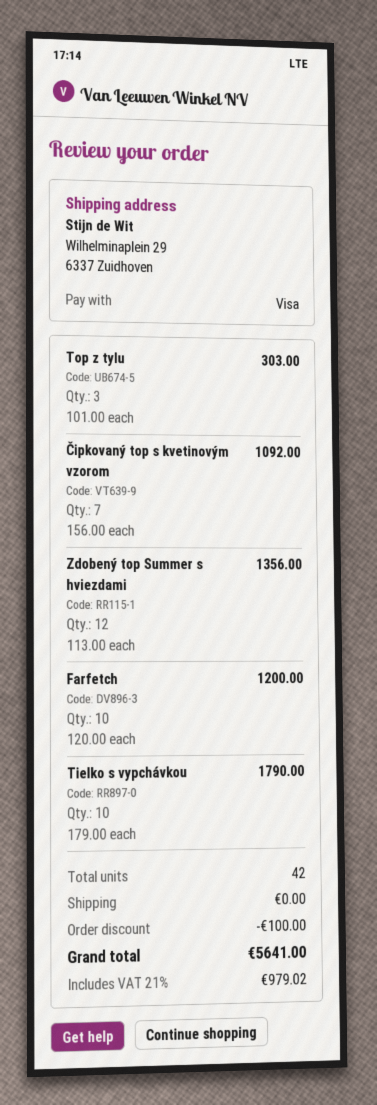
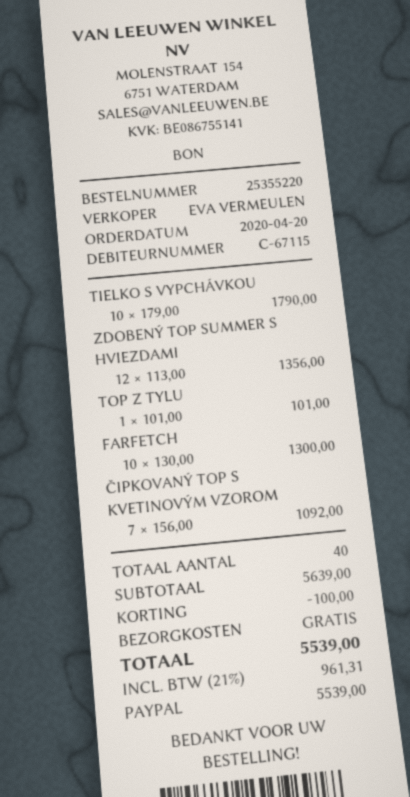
payment method: Visa -> PayPal
Top z tylu: 3 x 101.00 = 303.00 -> 1 x 101.00 = 101.00
Farfetch: 10 x 120.00 = 1200.00 -> 10 x 130.00 = 1300.00
total quantity: 42 -> 40
tax: 21% = 979.02 -> 21% = 961.31
total: 5641.00 -> 5539.00

